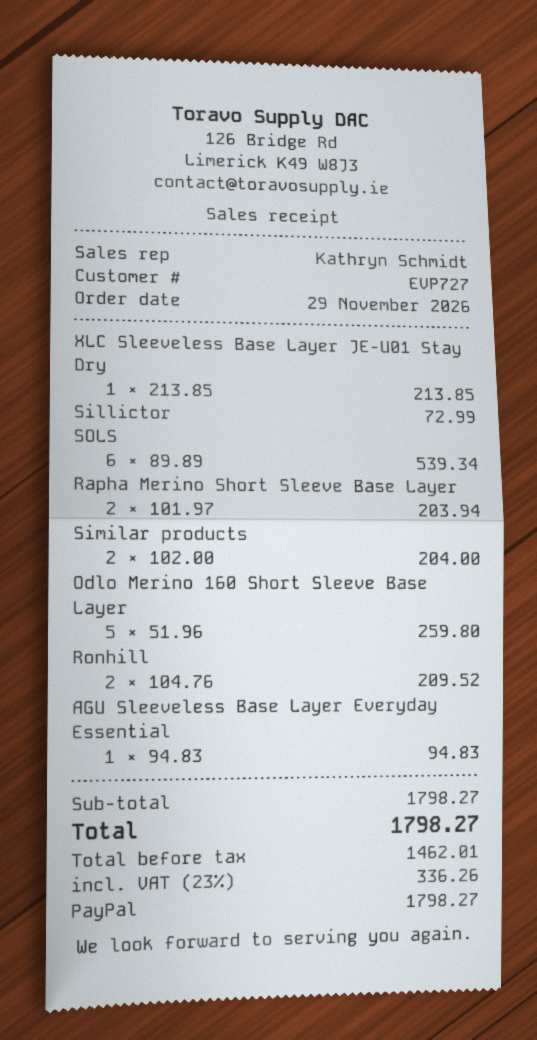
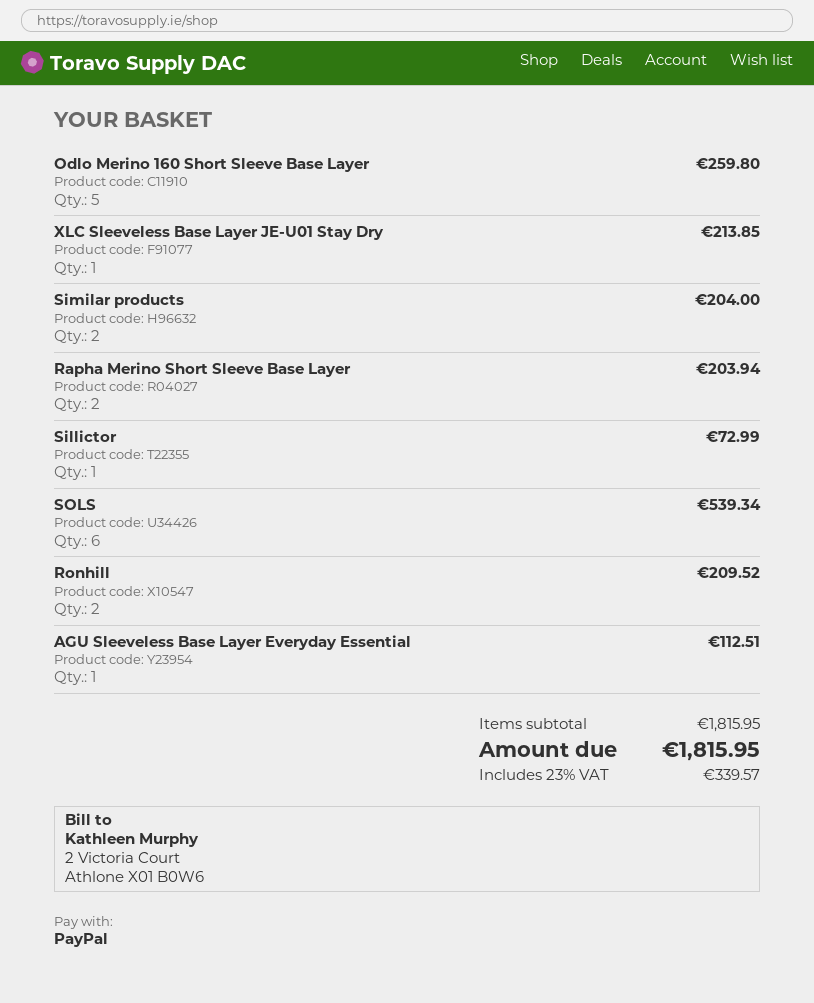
AGU Sleeveless Base Layer Everyday Essential: 1 for 94.83 -> 1 for 112.51
subtotal: 1798.27 -> 1815.95
tax: 23% = 336.26 -> 23% = 339.57
total: 1798.27 -> 1815.95

